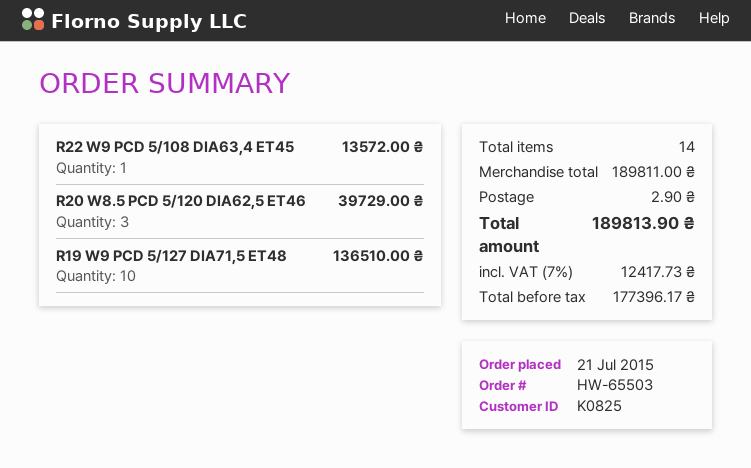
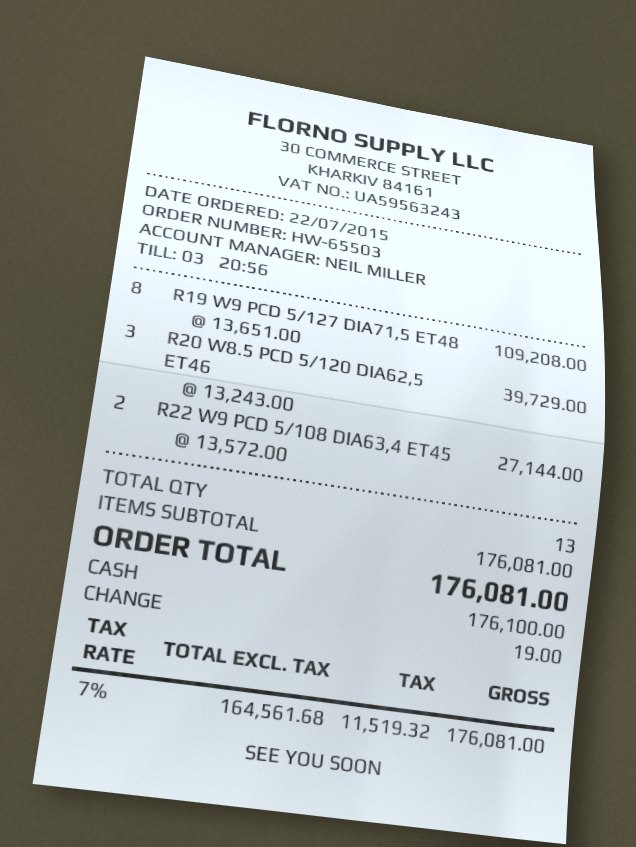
order date: 2015-07-21 -> 2015-07-22
R22 W9 PCD 5/108 DIA63,4 ET45: 1 for 13572.00 -> 2 for 27144.00
R19 W9 PCD 5/127 DIA71,5 ET48: 10 for 136510.00 -> 8 for 109208.00
total quantity: 14 -> 13
subtotal: 189811.00 -> 176081.00
shipping: 2.90 -> none
net: 177396.17 -> 164561.68
tax: 7% = 12417.73 -> 7% = 11519.32
total: 189813.90 -> 176081.00

